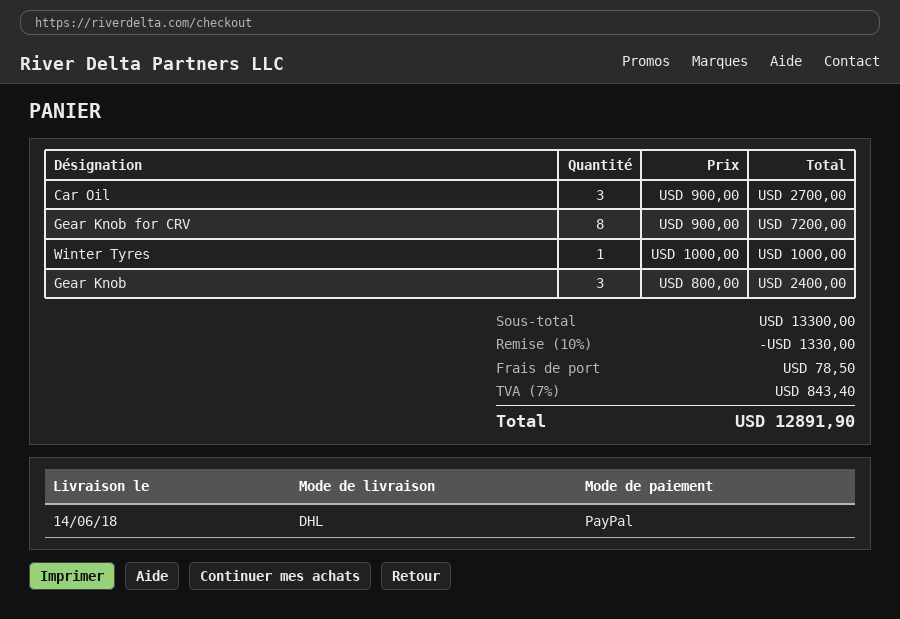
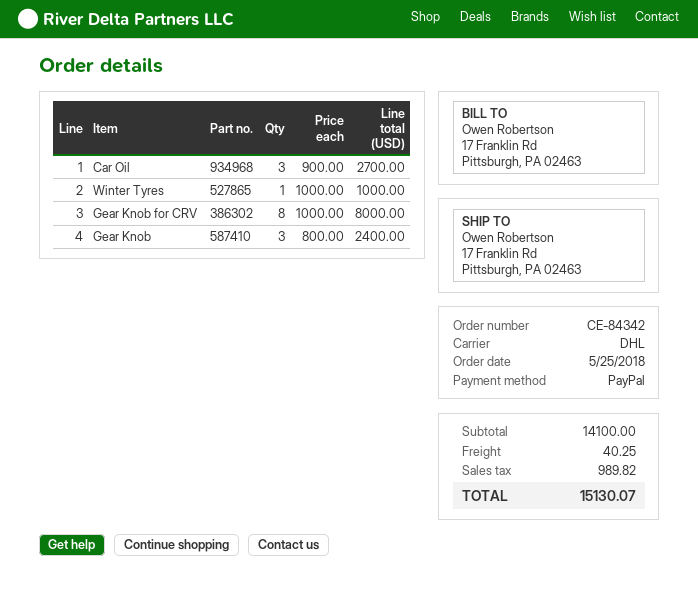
Gear Knob for CRV: 8 x 900.00 = 7200.00 -> 8 x 1000.00 = 8000.00
subtotal: 13300.00 -> 14100.00
discount: 10% = 1330.00 -> none
shipping: 78.50 -> 40.25
tax: 843.40 -> 989.82
total: 12891.90 -> 15130.07

